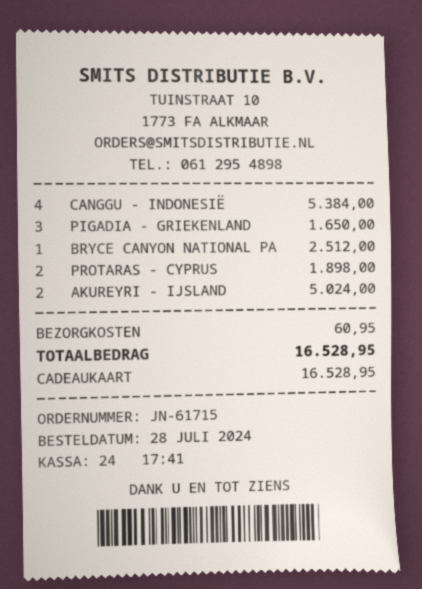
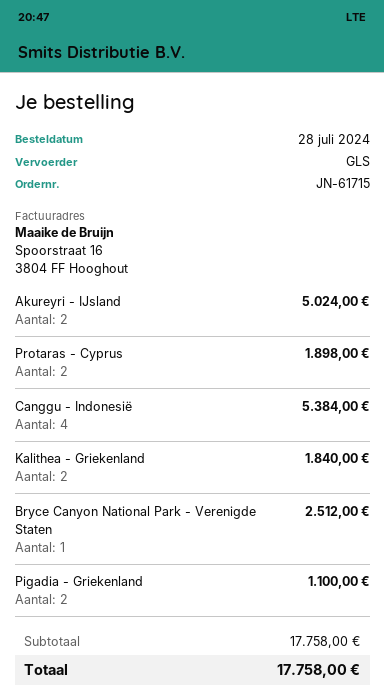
PIGADIA - GRIEKENLAND: 3 for 1650.00 -> 2 for 1100.00
Kalithea - Griekenland: none -> 2 for 1840.00
shipping: 60.95 -> none
total: 16528.95 -> 17758.00

